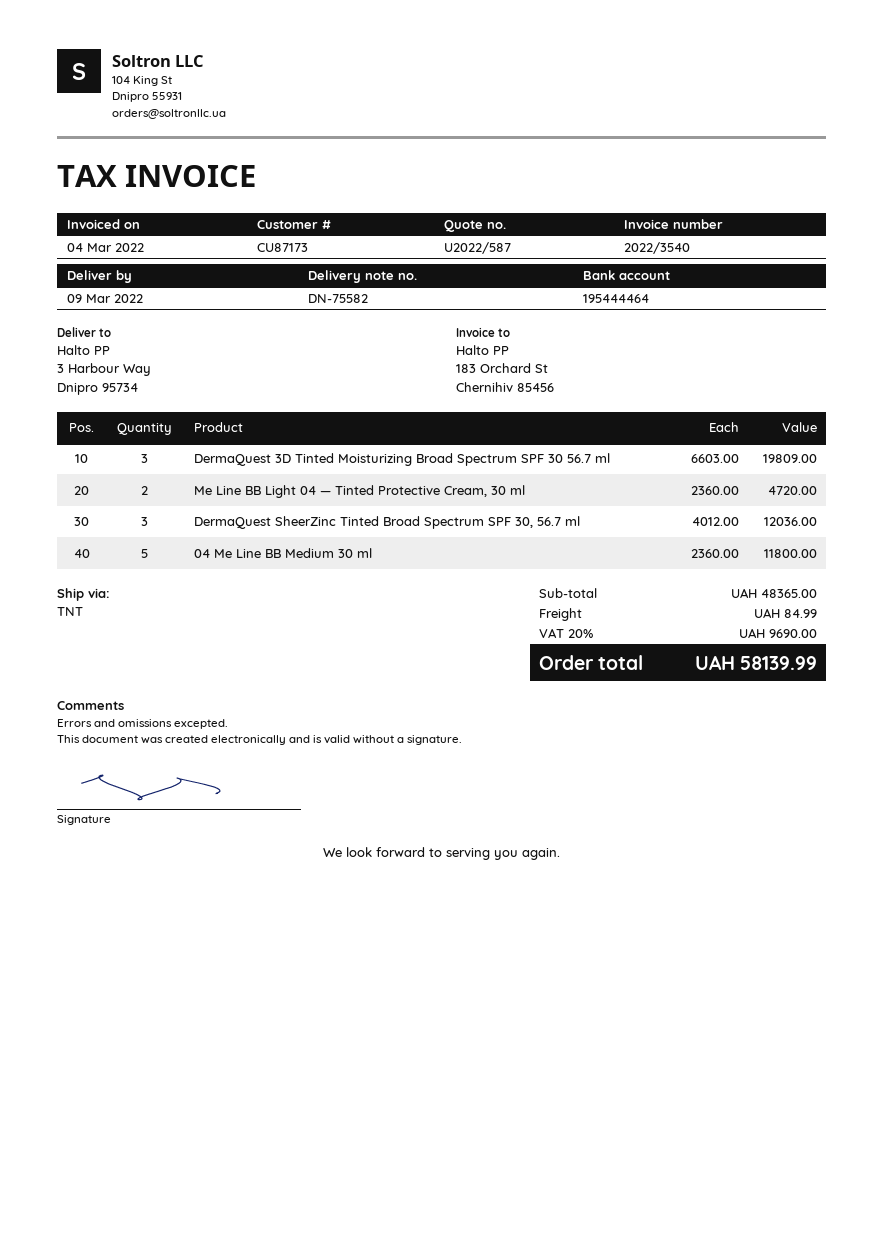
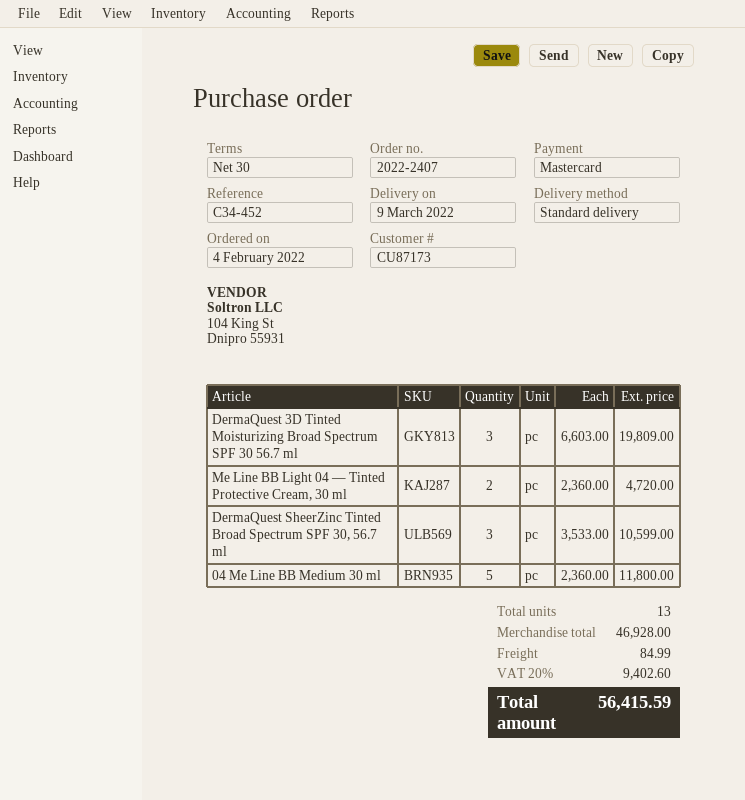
shipping method: TNT -> standard
DermaQuest SheerZinc Tinted Broad Spectrum SPF 30, 56.7 ml: 3 x 4012.00 = 12036.00 -> 3 x 3533.00 = 10599.00
subtotal: 48365.00 -> 46928.00
tax: 20% = 9690.00 -> 20% = 9402.60
total: 58139.99 -> 56415.59

